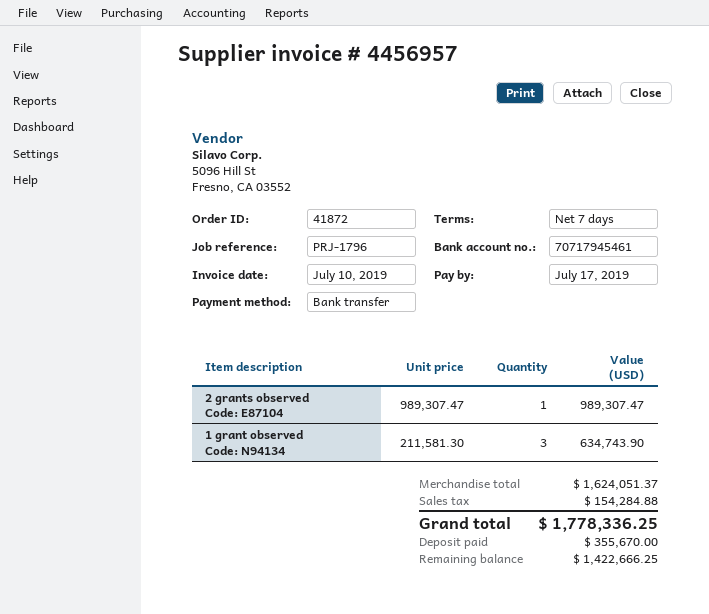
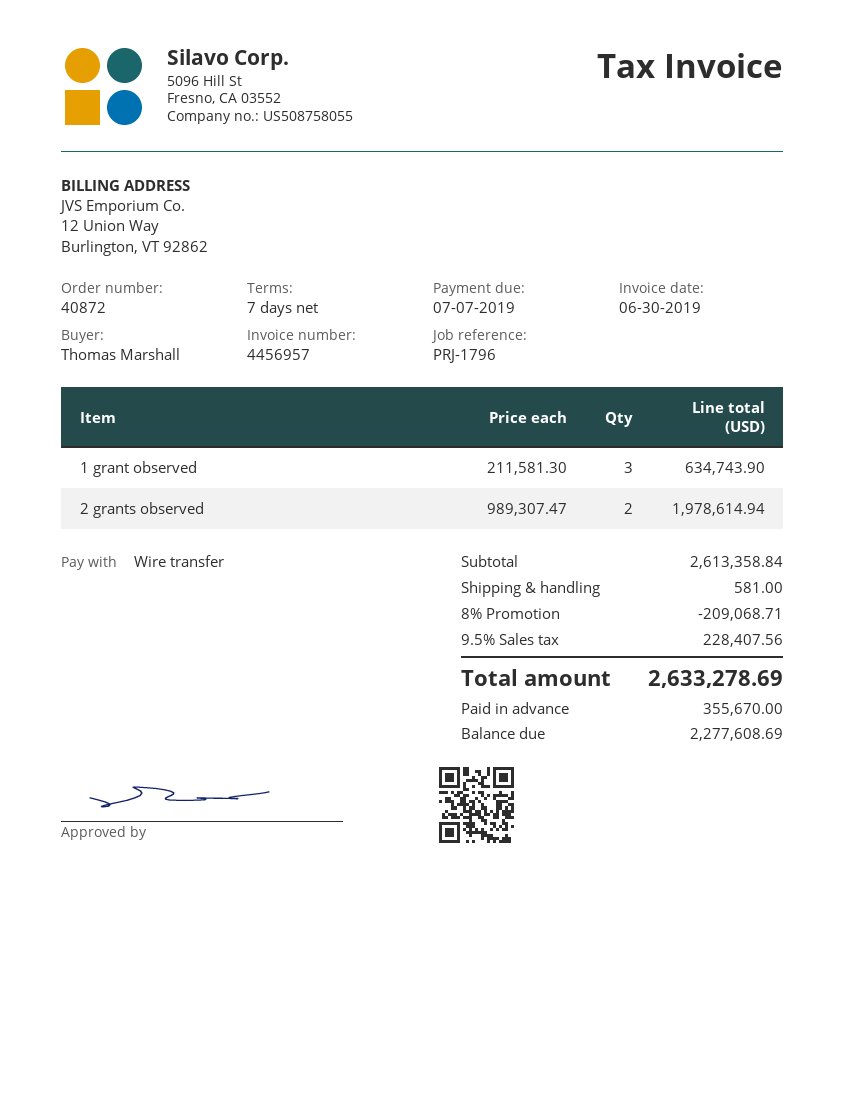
order number: 41872 -> 40872
invoice date: 2019-07-10 -> 2019-06-30
due date: 2019-07-17 -> 2019-07-07
2 grants observed: 1 x 989307.47 = 989307.47 -> 2 x 989307.47 = 1978614.94
subtotal: 1624051.37 -> 2613358.84
discount: none -> 8% = 209068.71
shipping: none -> 581.00
tax: 154284.88 -> 228407.56
total: 1778336.25 -> 2633278.69
balance: 1422666.25 -> 2277608.69

